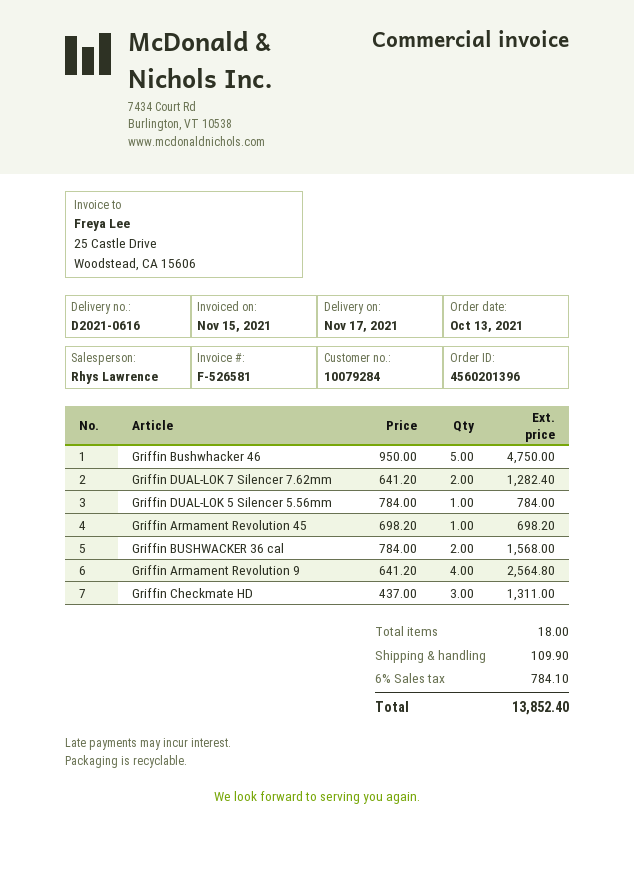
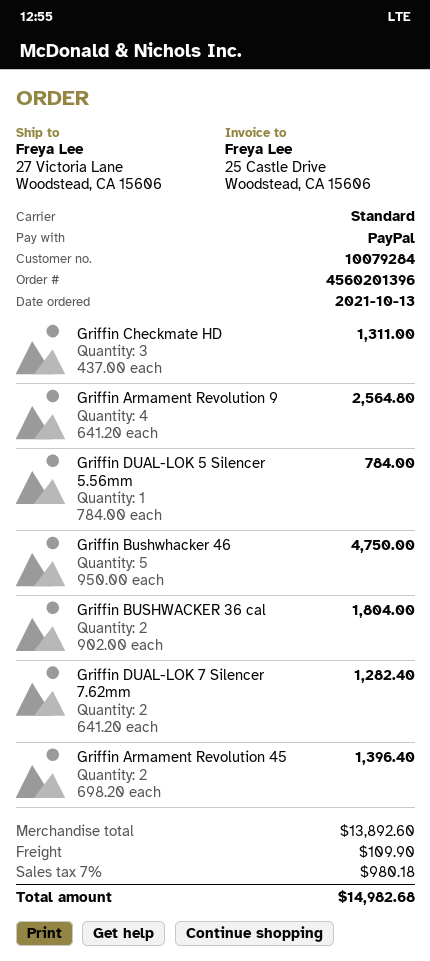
Griffin Armament Revolution 45: 1 x 698.20 = 698.20 -> 2 x 698.20 = 1396.40
Griffin BUSHWACKER 36 cal: 2 x 784.00 = 1568.00 -> 2 x 902.00 = 1804.00
tax: 6% = 784.10 -> 7% = 980.18
total: 13852.40 -> 14982.68

